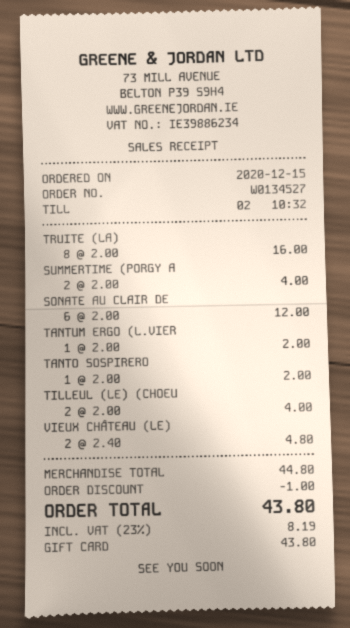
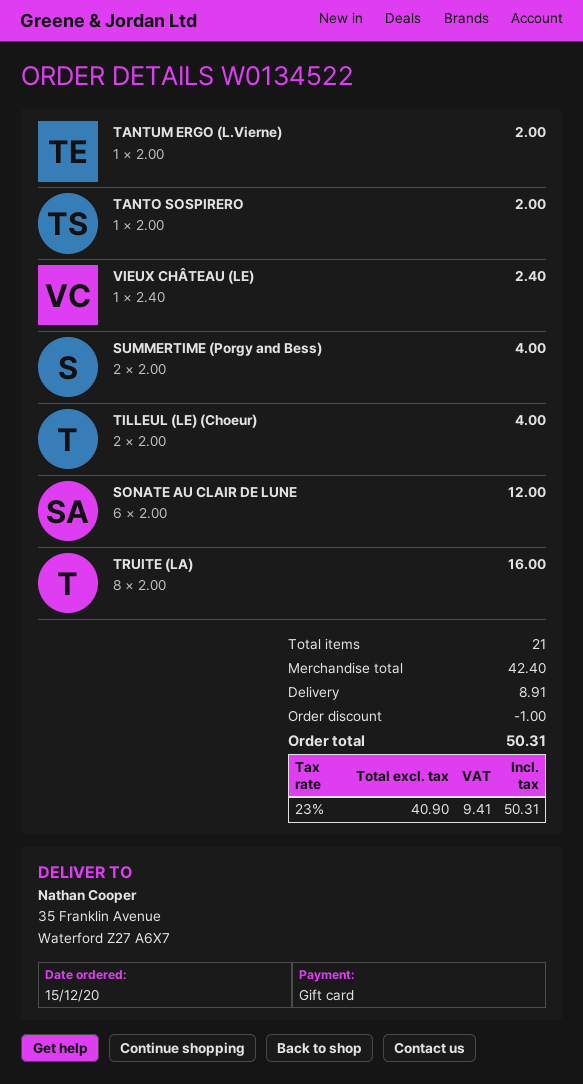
order number: W0134527 -> W0134522
VIEUX CHÂTEAU (LE): 2 x 2.40 = 4.80 -> 1 x 2.40 = 2.40
subtotal: 44.80 -> 42.40
shipping: none -> 8.91
tax: 23% = 8.19 -> 23% = 9.41
total: 43.80 -> 50.31

